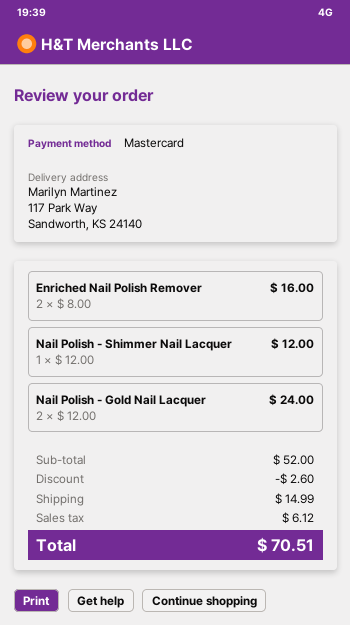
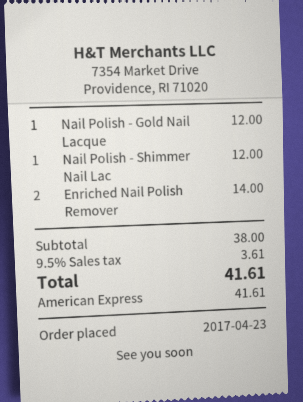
payment method: Mastercard -> American Express
Enriched Nail Polish Remover: 2 for 16.00 -> 2 for 14.00
Nail Polish - Gold Nail Lacquer: 2 for 24.00 -> 1 for 12.00
subtotal: 52.00 -> 38.00
discount: 2.60 -> none
shipping: 14.99 -> none
tax: 6.12 -> 3.61
total: 70.51 -> 41.61

